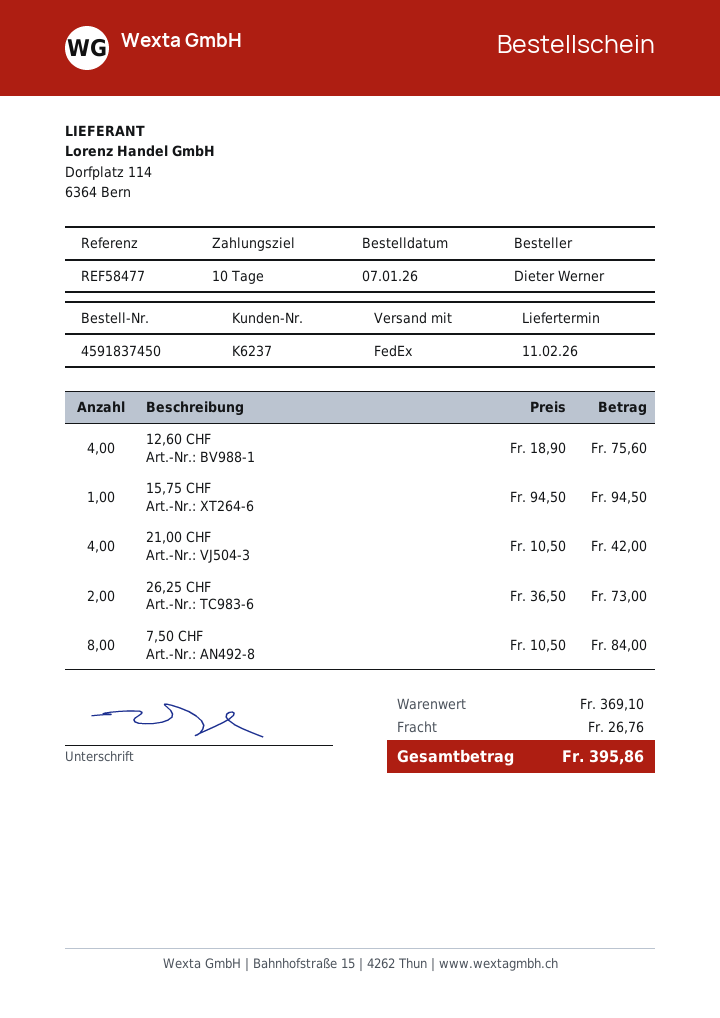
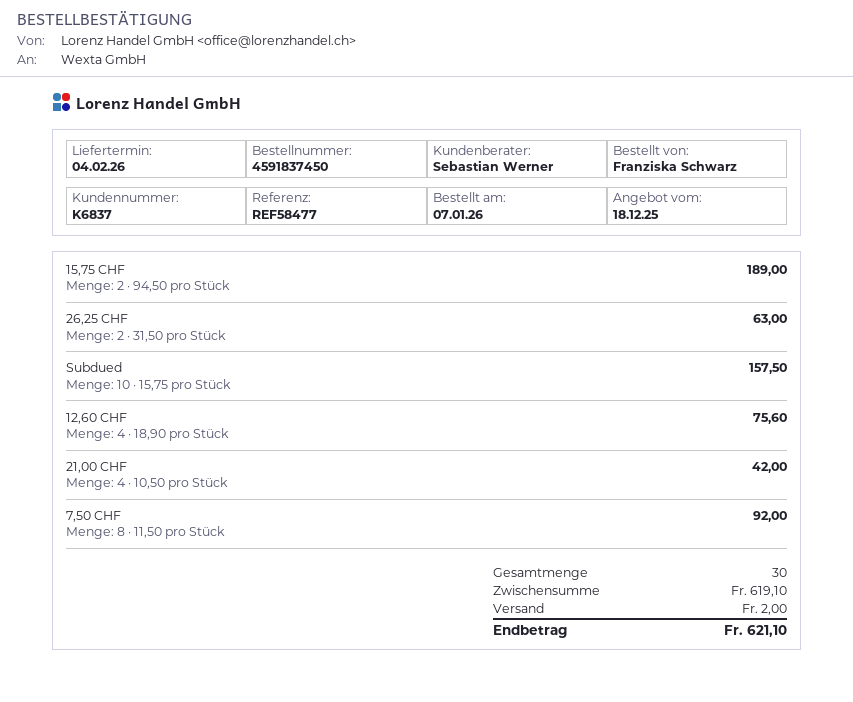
delivery date: 2026-02-11 -> 2026-02-04
customer number: K6237 -> K6837
ordered by: Dieter Werner -> Franziska Schwarz
15,75 CHF: 1 x 94.50 = 94.50 -> 2 x 94.50 = 189.00
26,25 CHF: 2 x 36.50 = 73.00 -> 2 x 31.50 = 63.00
7,50 CHF: 8 x 10.50 = 84.00 -> 8 x 11.50 = 92.00
Subdued: none -> 10 x 15.75 = 157.50
subtotal: 369.10 -> 619.10
shipping: 26.76 -> 2.00
total: 395.86 -> 621.10

